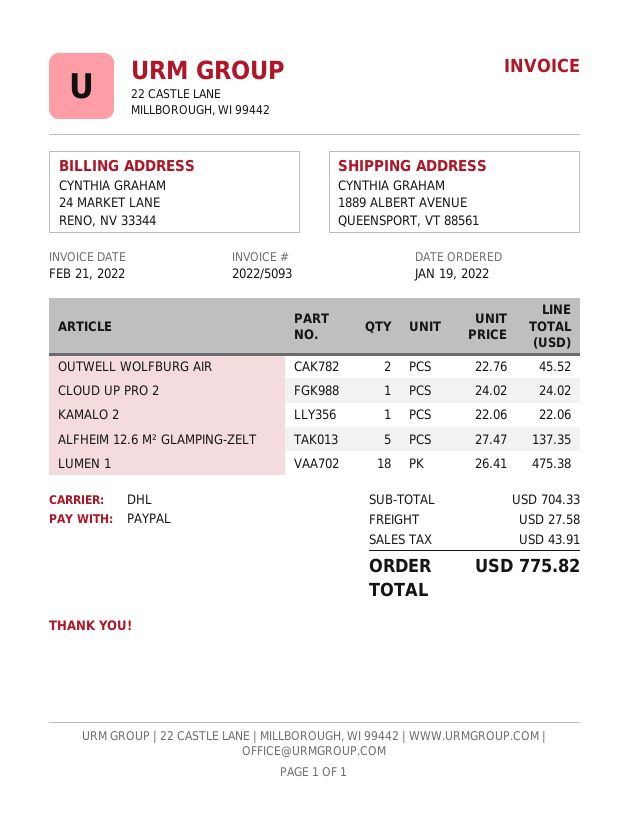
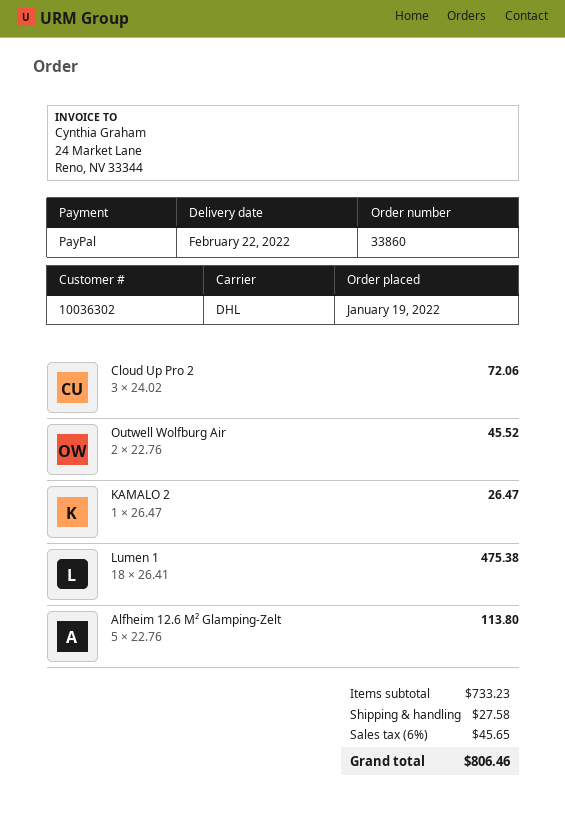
CLOUD UP PRO 2: 1 x 24.02 = 24.02 -> 3 x 24.02 = 72.06
KAMALO 2: 1 x 22.06 = 22.06 -> 1 x 26.47 = 26.47
ALFHEIM 12.6 M² GLAMPING-ZELT: 5 x 27.47 = 137.35 -> 5 x 22.76 = 113.80
subtotal: 704.33 -> 733.23
tax: 43.91 -> 45.65
total: 775.82 -> 806.46

